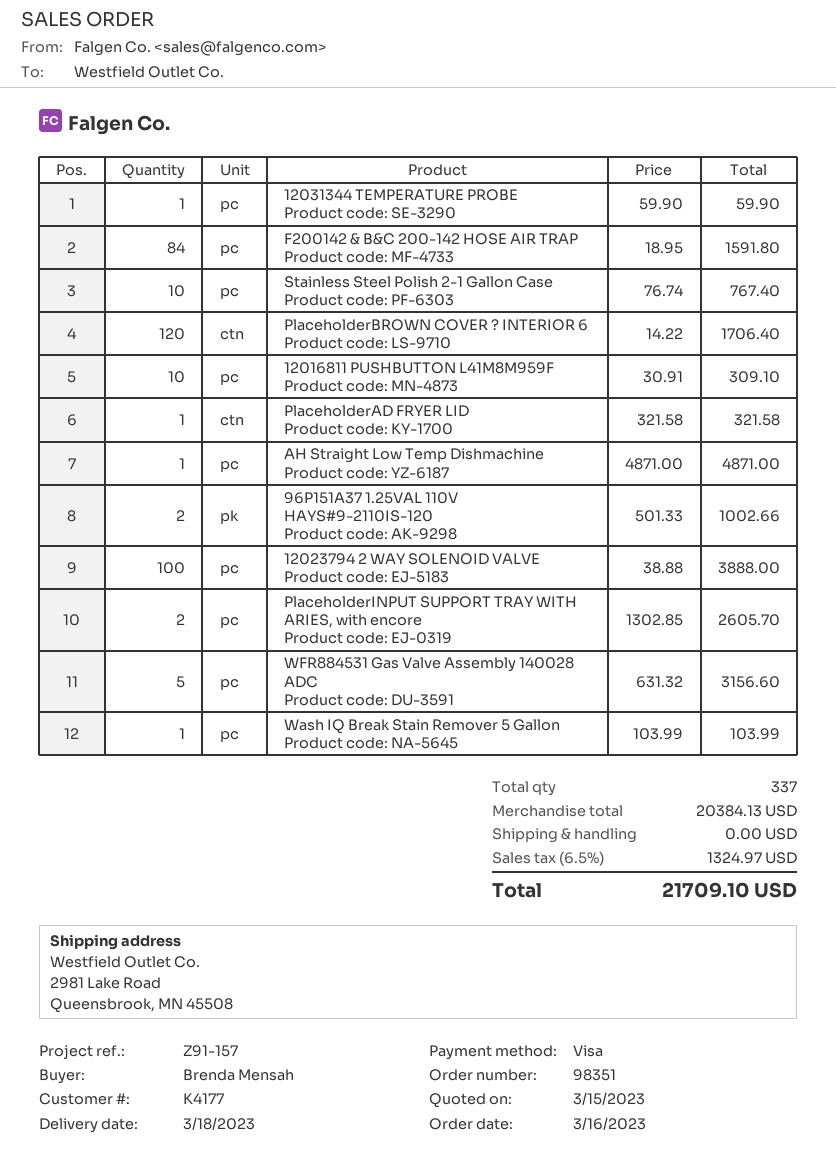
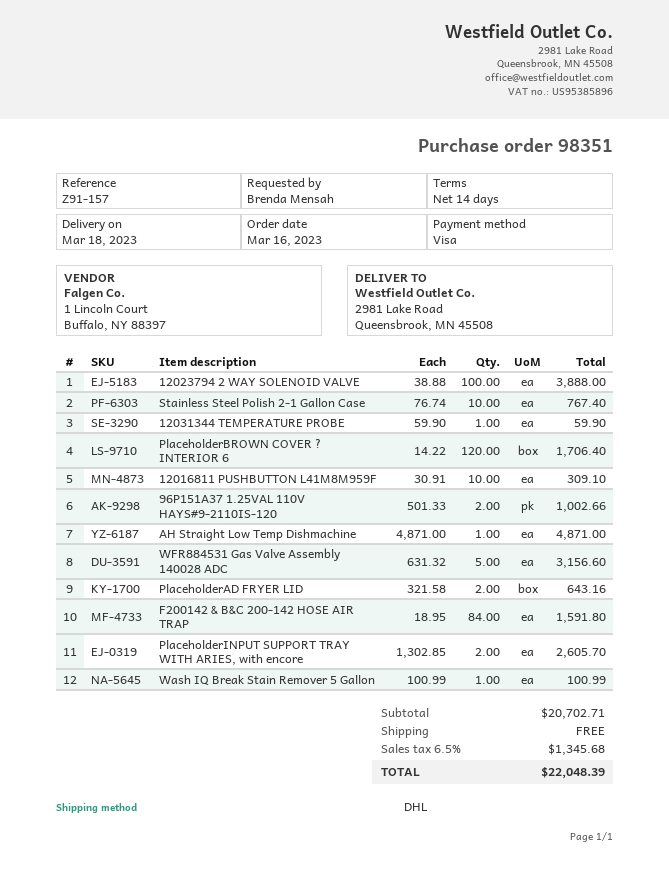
PlaceholderAD FRYER LID: 1 x 321.58 = 321.58 -> 2 x 321.58 = 643.16
Wash IQ Break Stain Remover 5 Gallon: 1 x 103.99 = 103.99 -> 1 x 100.99 = 100.99
subtotal: 20384.13 -> 20702.71
tax: 6.5% = 1324.97 -> 6.5% = 1345.68
total: 21709.10 -> 22048.39

